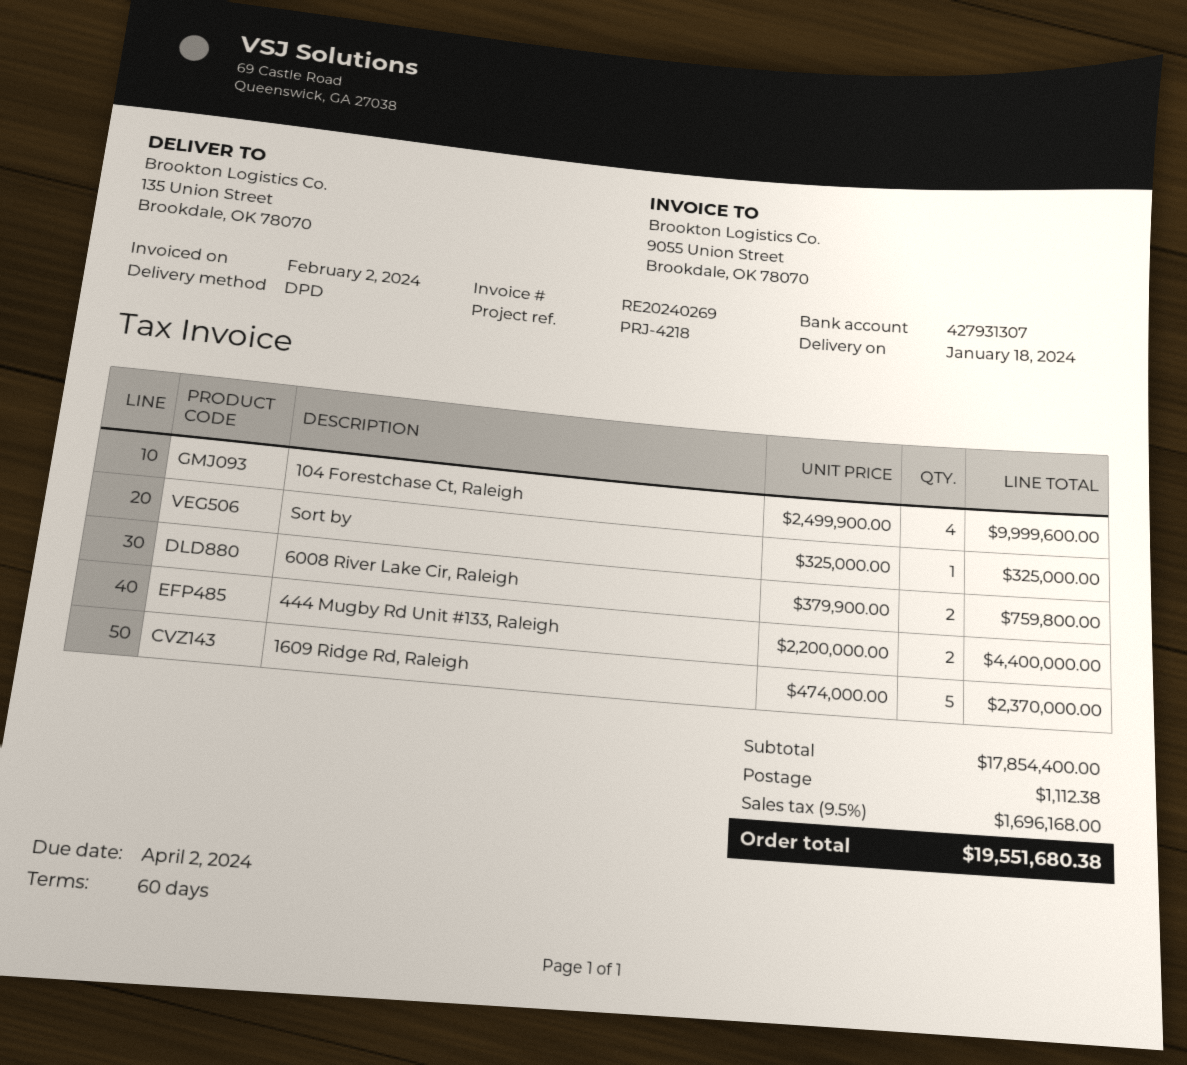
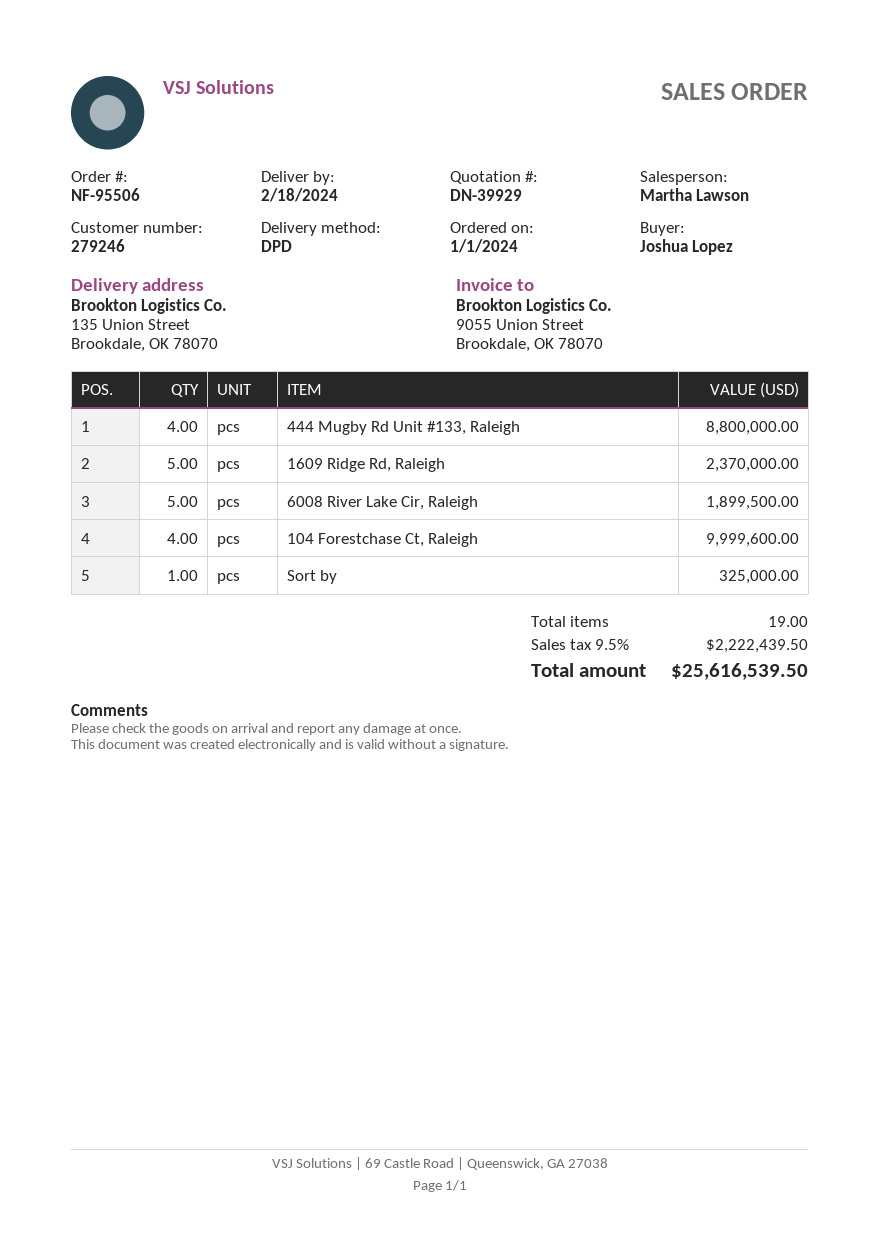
delivery date: 2024-01-18 -> 2024-02-18
6008 River Lake Cir, Raleigh: 2 for 759800.00 -> 5 for 1899500.00
444 Mugby Rd Unit #133, Raleigh: 2 for 4400000.00 -> 4 for 8800000.00
shipping: 1112.38 -> none
tax: 9.5% = 1696168.00 -> 9.5% = 2222439.50
total: 19551680.38 -> 25616539.50

